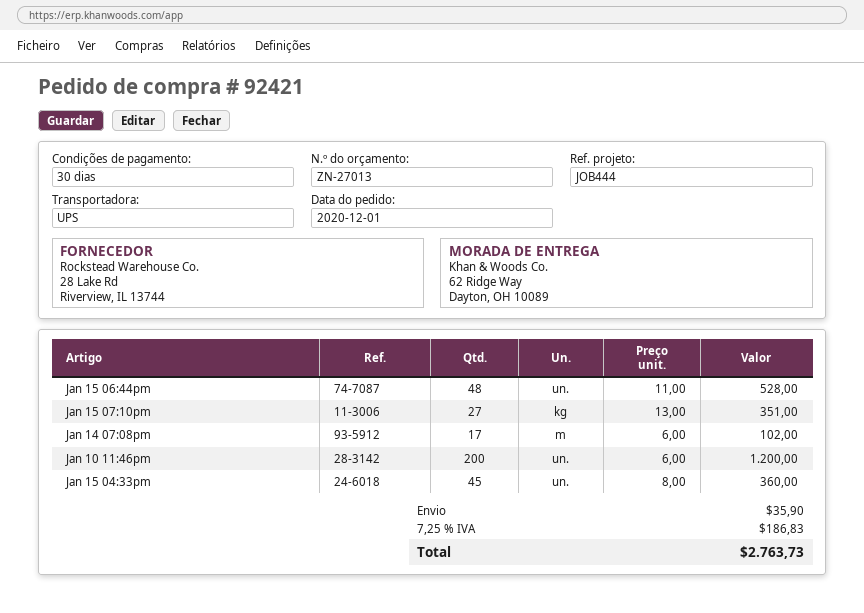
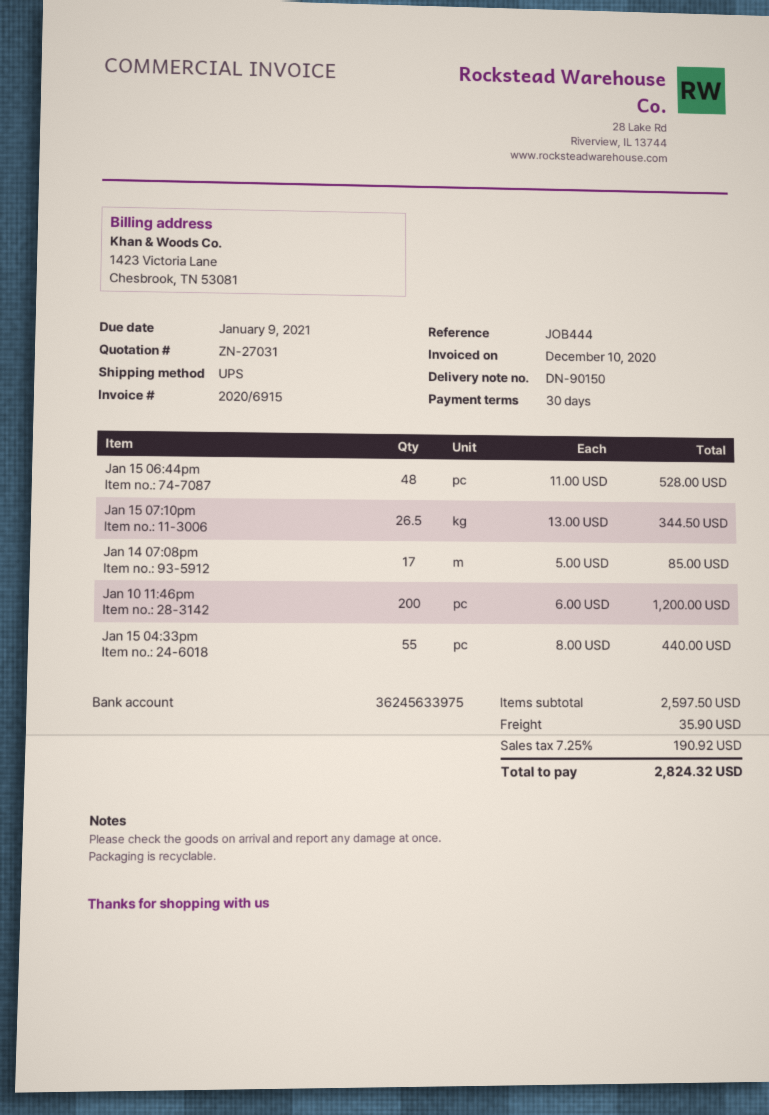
quote number: ZN-27013 -> ZN-27031
Jan 15 07:10pm: 27 x 13.00 = 351.00 -> 26.5 x 13.00 = 344.50
Jan 14 07:08pm: 17 x 6.00 = 102.00 -> 17 x 5.00 = 85.00
Jan 15 04:33pm: 45 x 8.00 = 360.00 -> 55 x 8.00 = 440.00
tax: 7.25% = 186.83 -> 7.25% = 190.92
total: 2763.73 -> 2824.32

